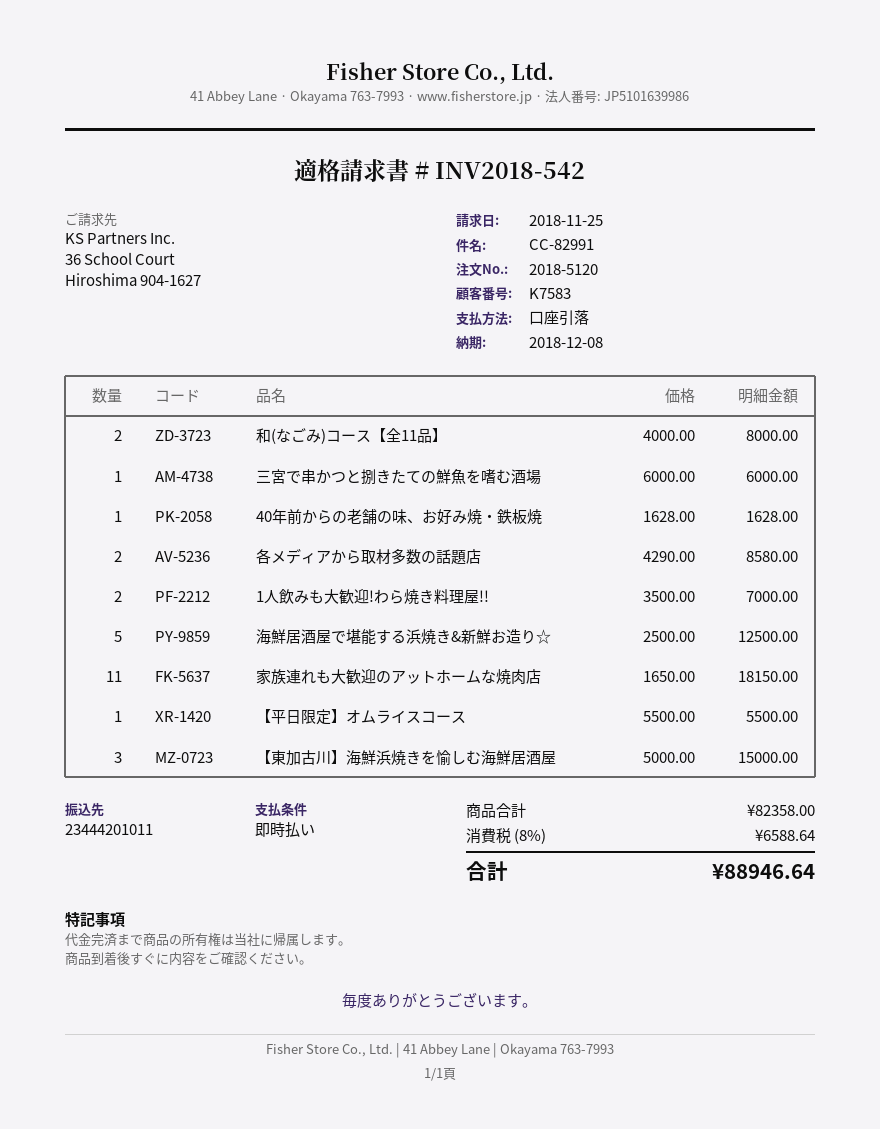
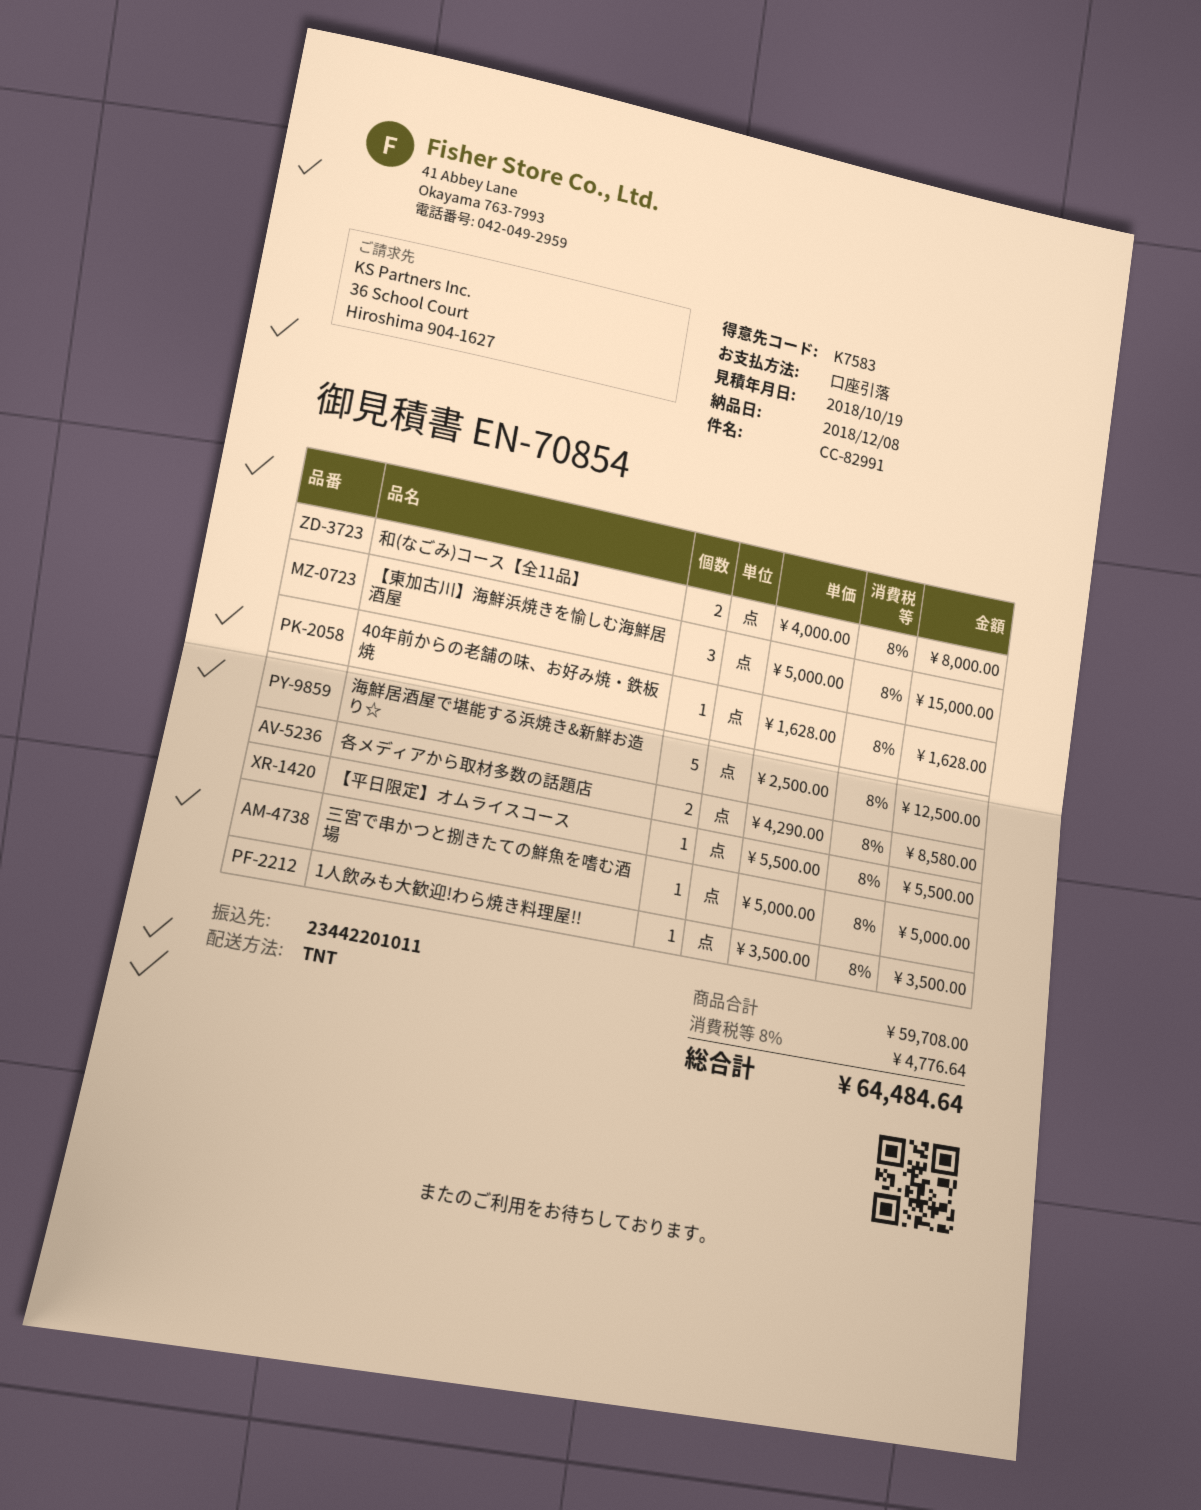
bank account: 23444201011 -> 23442201011
三宮で串かつと捌きたての鮮魚を嗜む酒場: 1 x 6000.00 = 6000.00 -> 1 x 5000.00 = 5000.00
1人飲みも大歓迎!わら焼き料理屋!!: 2 x 3500.00 = 7000.00 -> 1 x 3500.00 = 3500.00
家族連れも大歓迎のアットホームな焼肉店: 11 x 1650.00 = 18150.00 -> none
subtotal: 82358.00 -> 59708.00
tax: 8% = 6588.64 -> 8% = 4776.64
total: 88946.64 -> 64484.64

